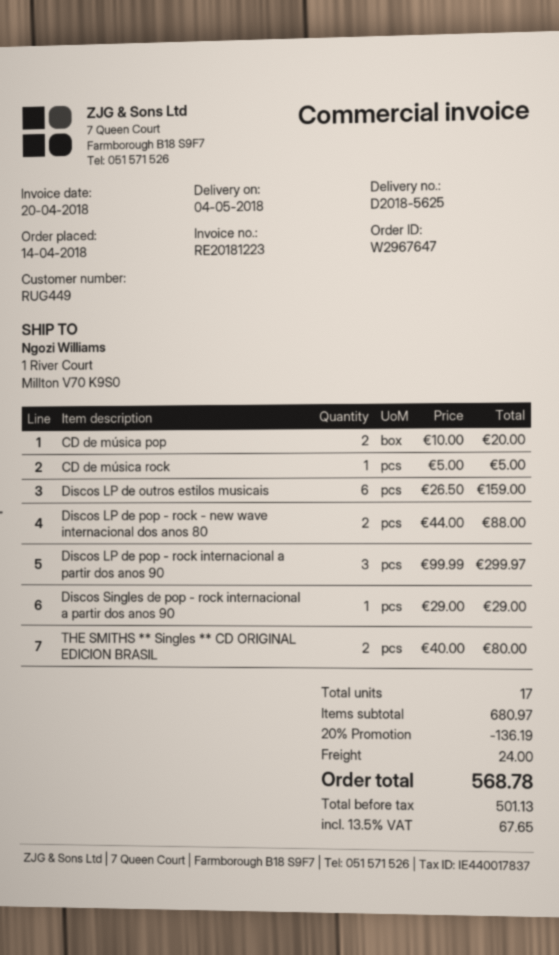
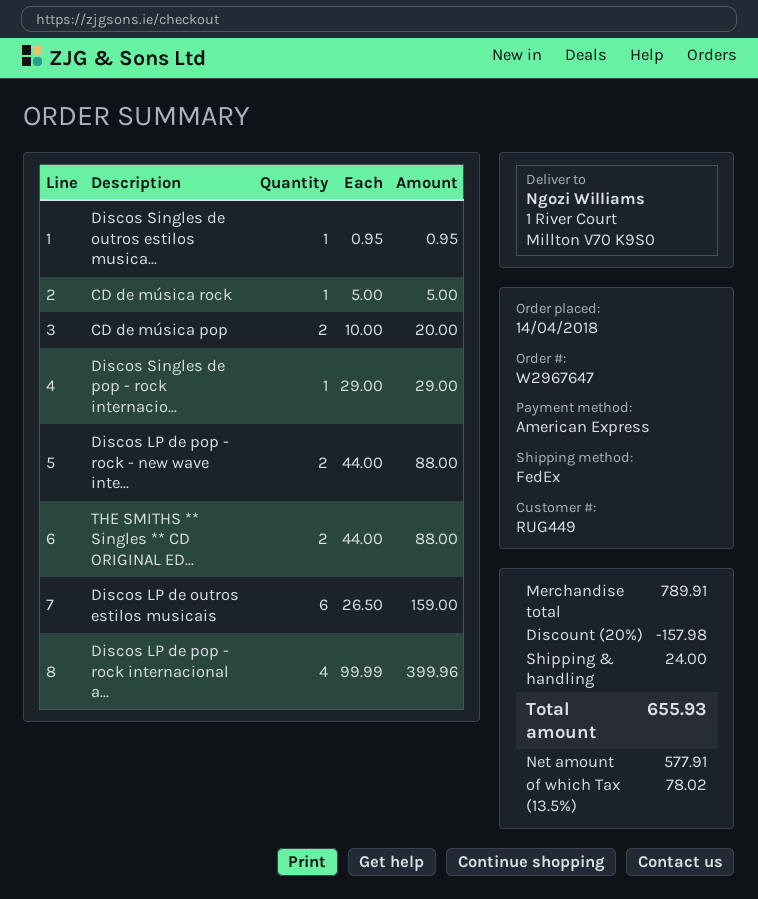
Discos LP de pop - rock internacional a partir dos anos 90: 3 x 99.99 = 299.97 -> 4 x 99.99 = 399.96
THE SMITHS ** Singles ** CD ORIGINAL EDICION BRASIL: 2 x 40.00 = 80.00 -> 2 x 44.00 = 88.00
Discos Singles de outros estilos musica...: none -> 1 x 0.95 = 0.95
subtotal: 680.97 -> 789.91
discount: 20% = 136.19 -> 20% = 157.98
net: 501.13 -> 577.91
tax: 13.5% = 67.65 -> 13.5% = 78.02
total: 568.78 -> 655.93

